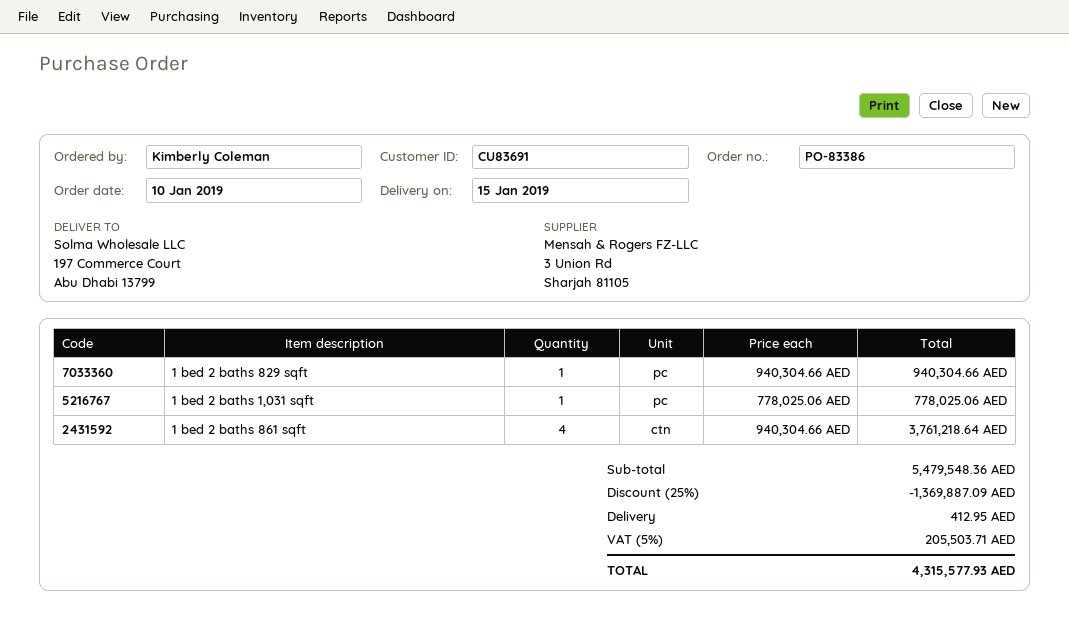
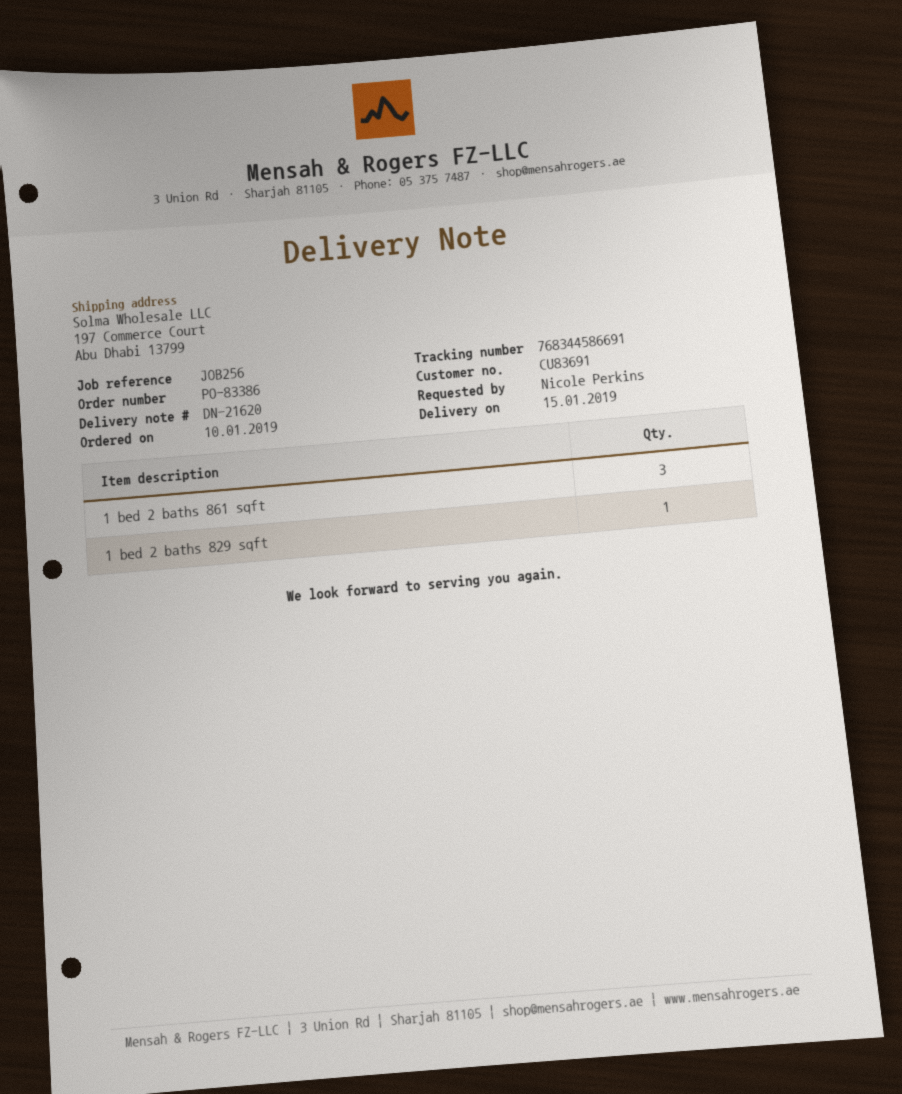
ordered by: Kimberly Coleman -> Nicole Perkins
1 bed 2 baths 1,031 sqft: 1 -> none
1 bed 2 baths 861 sqft: 4 -> 3

